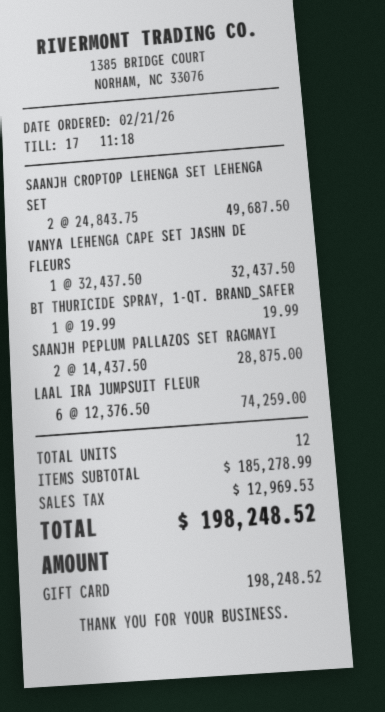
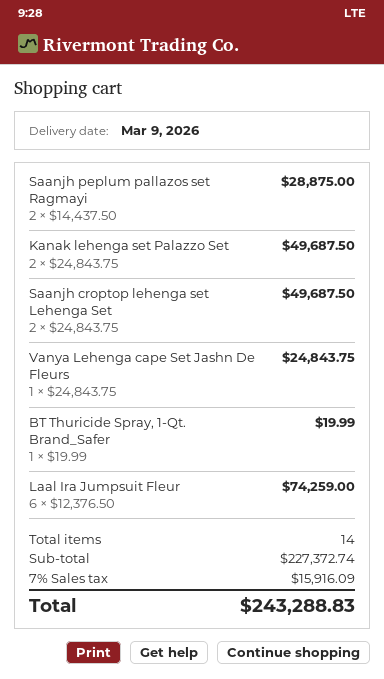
VANYA LEHENGA CAPE SET JASHN DE FLEURS: 1 x 32437.50 = 32437.50 -> 1 x 24843.75 = 24843.75
Kanak lehenga set Palazzo Set: none -> 2 x 24843.75 = 49687.50
total quantity: 12 -> 14
subtotal: 185278.99 -> 227372.74
tax: 12969.53 -> 15916.09
total: 198248.52 -> 243288.83

